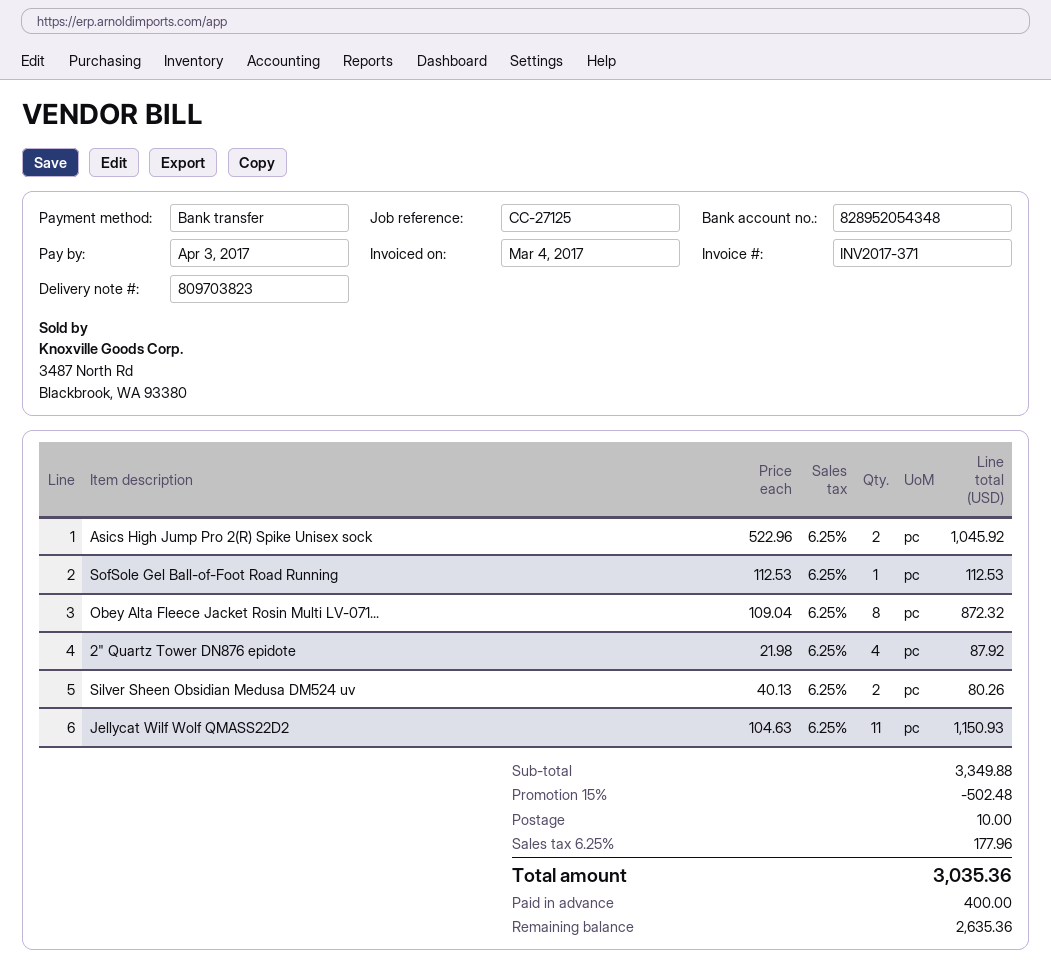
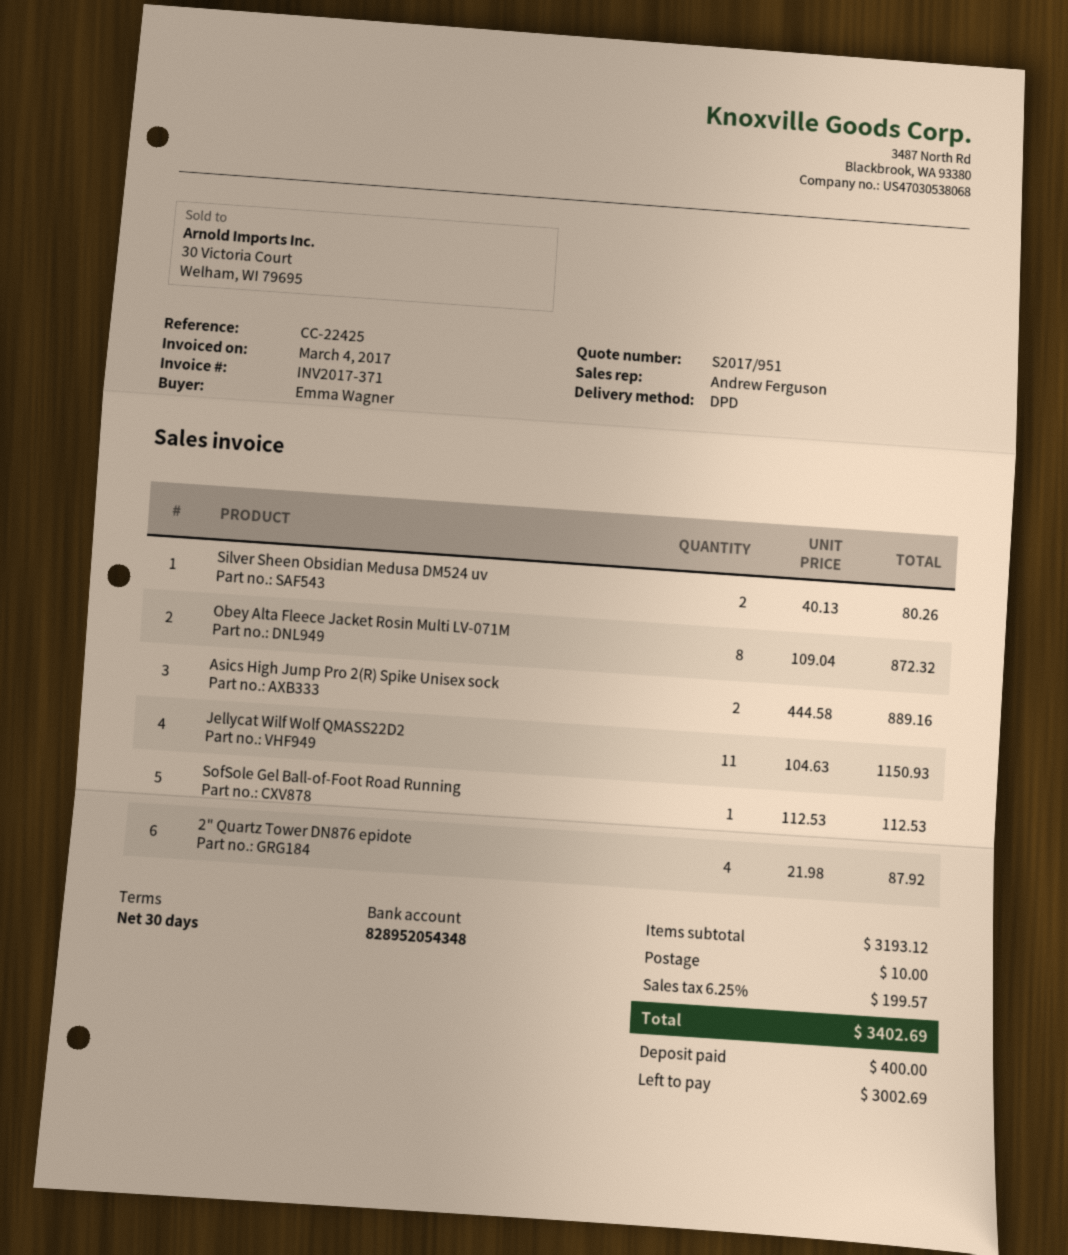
reference: CC-27125 -> CC-22425
Asics High Jump Pro 2(R) Spike Unisex sock: 2 x 522.96 = 1045.92 -> 2 x 444.58 = 889.16
subtotal: 3349.88 -> 3193.12
discount: 15% = 502.48 -> none
tax: 6.25% = 177.96 -> 6.25% = 199.57
total: 3035.36 -> 3402.69
balance: 2635.36 -> 3002.69

